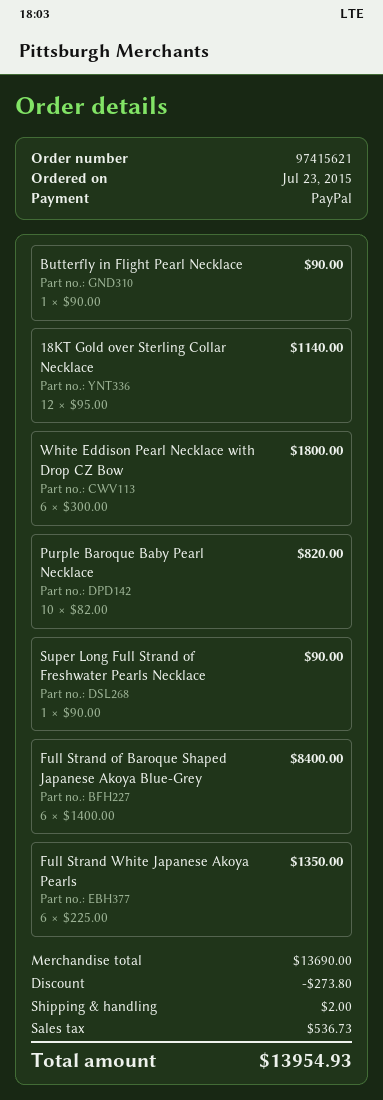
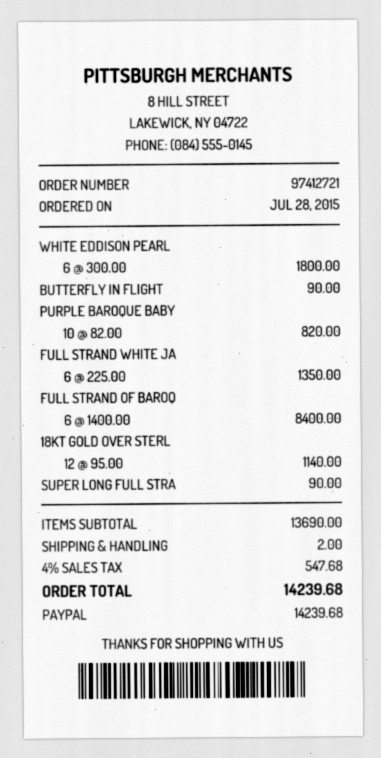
order number: 97415621 -> 97412721
order date: 2015-07-23 -> 2015-07-28
discount: 273.80 -> none
tax: 536.73 -> 547.68
total: 13954.93 -> 14239.68

